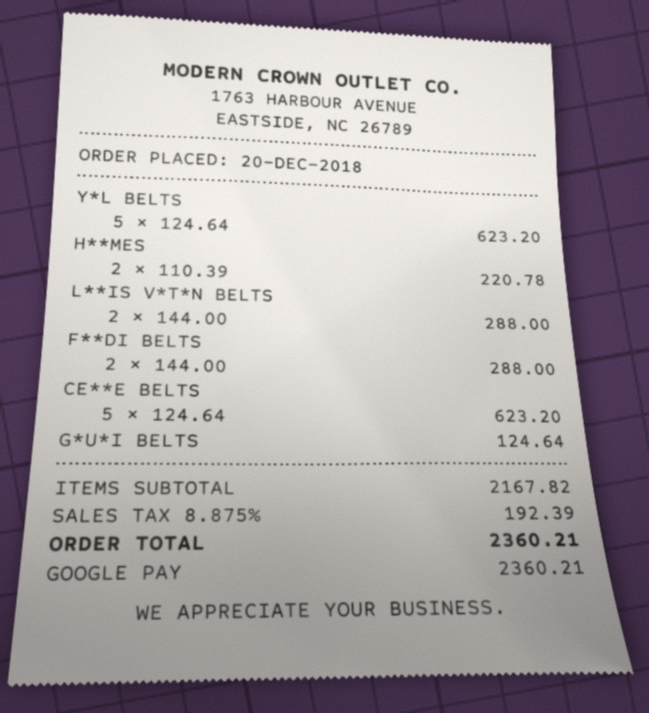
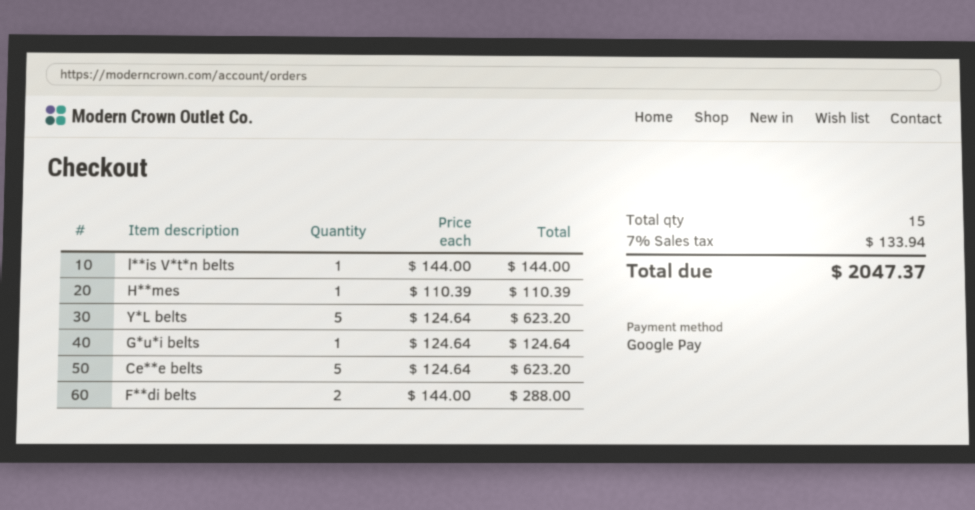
H**MES: 2 x 110.39 = 220.78 -> 1 x 110.39 = 110.39
L**IS V*T*N BELTS: 2 x 144.00 = 288.00 -> 1 x 144.00 = 144.00
tax: 8.875% = 192.39 -> 7% = 133.94
total: 2360.21 -> 2047.37

